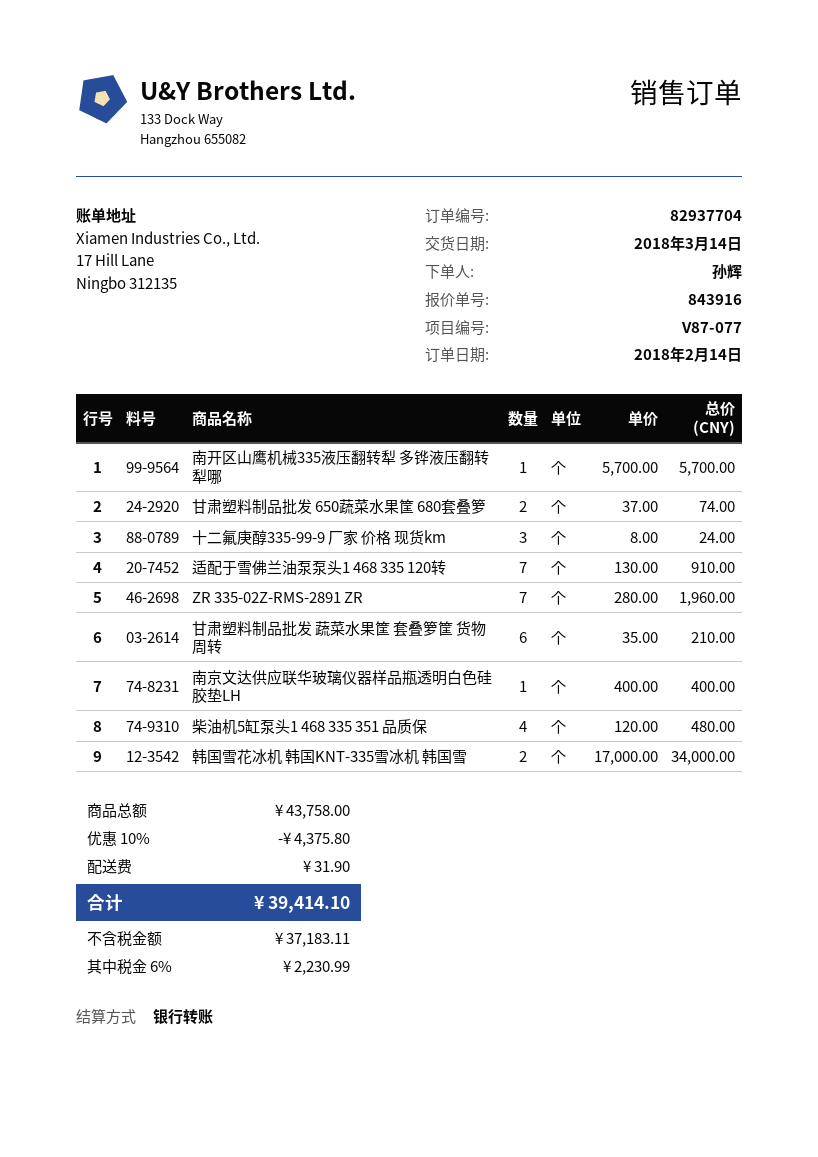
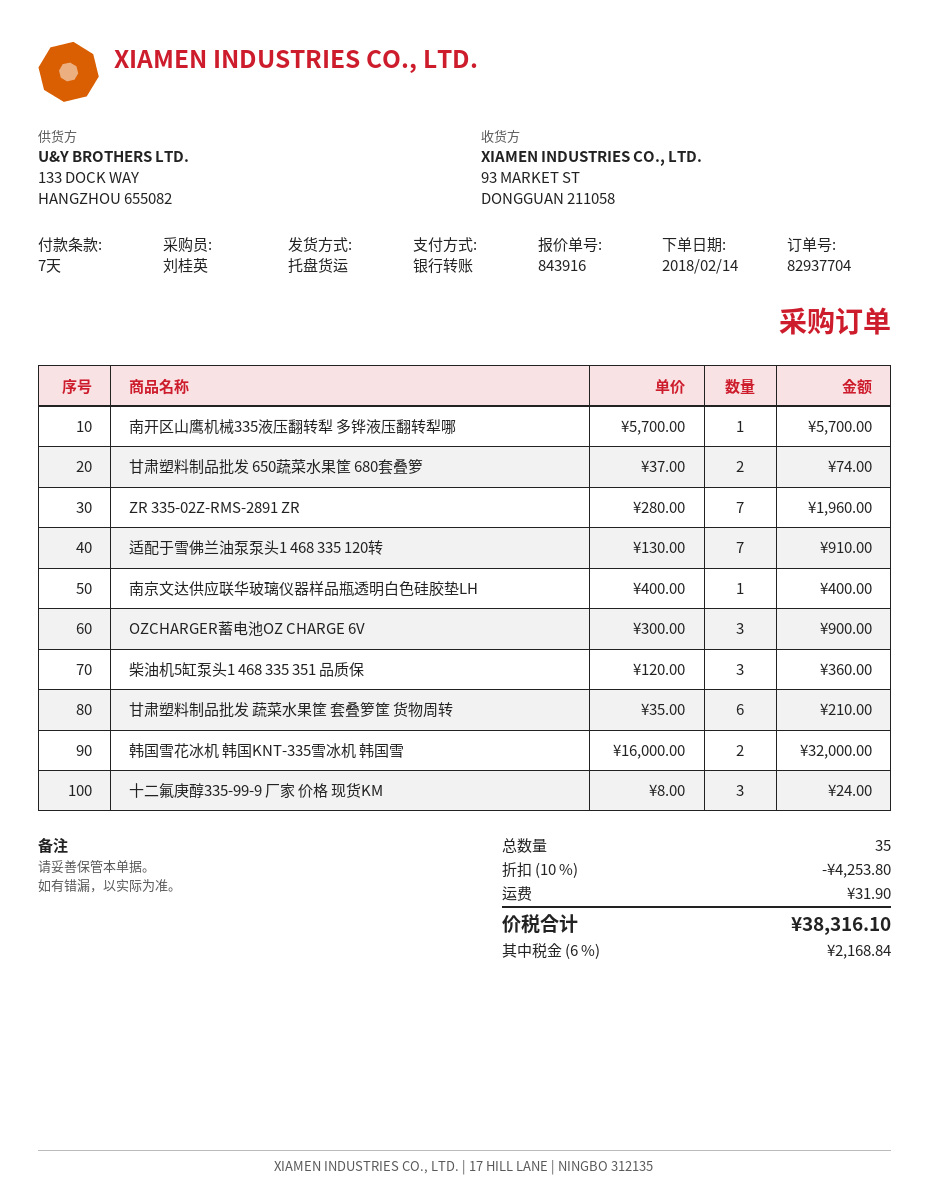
ordered by: 孙辉 -> 刘桂英
柴油机5缸泵头1 468 335 351 品质保: 4 x 120.00 = 480.00 -> 3 x 120.00 = 360.00
韩国雪花冰机 韩国KNT-335雪冰机 韩国雪: 2 x 17000.00 = 34000.00 -> 2 x 16000.00 = 32000.00
OZCHARGER蓄电池OZ CHARGE 6V: none -> 3 x 300.00 = 900.00
discount: 10% = 4375.80 -> 10% = 4253.80
tax: 6% = 2230.99 -> 6% = 2168.84
total: 39414.10 -> 38316.10

